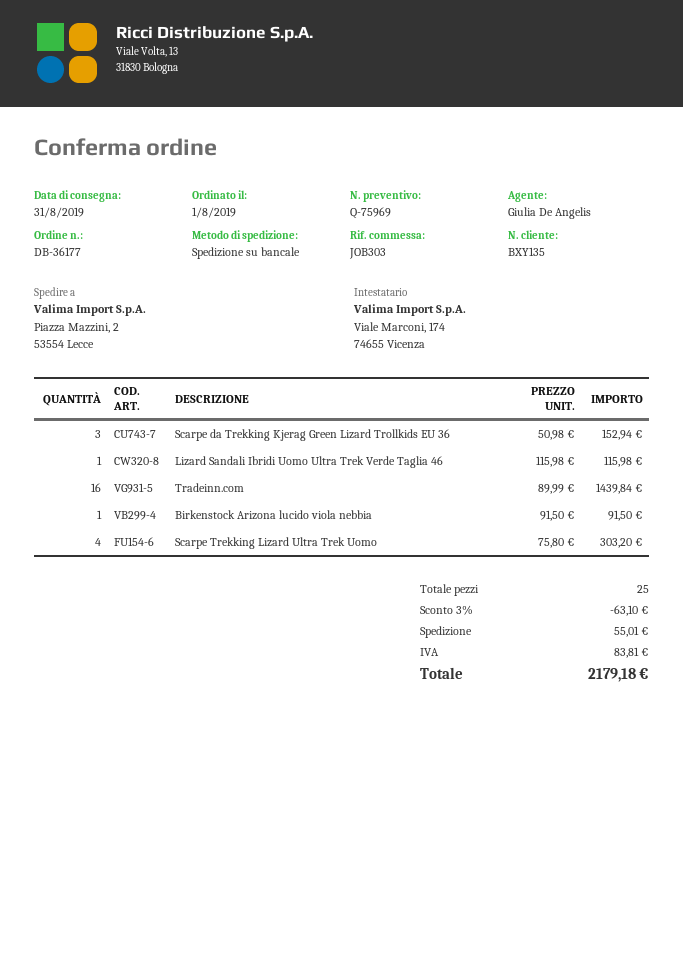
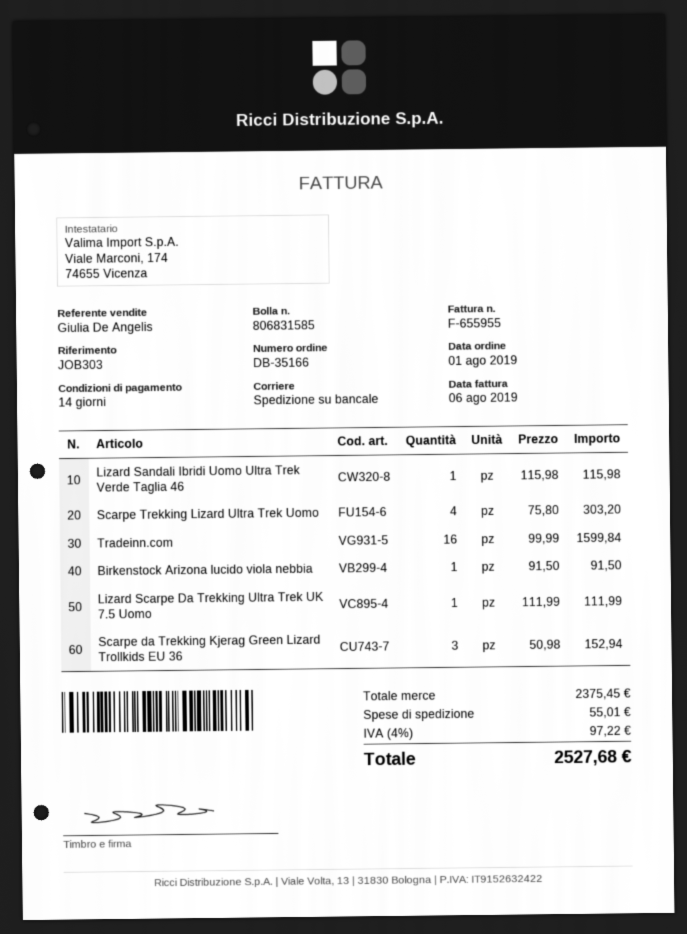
order number: DB-36177 -> DB-35166
Tradeinn.com: 16 x 89.99 = 1439.84 -> 16 x 99.99 = 1599.84
Lizard Scarpe Da Trekking Ultra Trek UK 7.5 Uomo: none -> 1 x 111.99 = 111.99
discount: 3% = 63.10 -> none
tax: 83.81 -> 97.22
total: 2179.18 -> 2527.68

